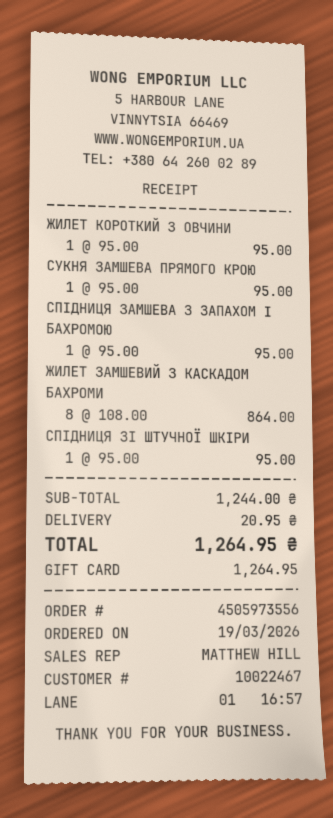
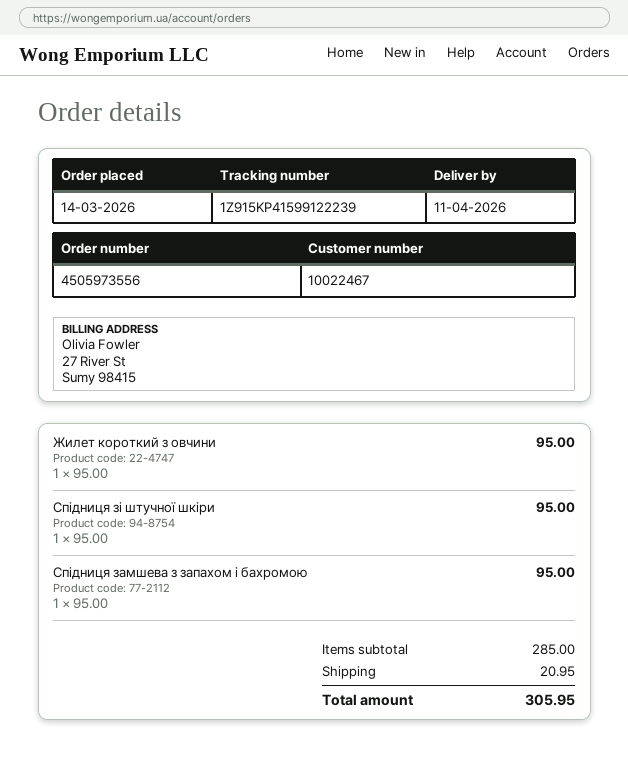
order date: 2026-03-19 -> 2026-03-14
СУКНЯ ЗАМШЕВА ПРЯМОГО КРОЮ: 1 x 95.00 = 95.00 -> none
ЖИЛЕТ ЗАМШЕВИЙ З КАСКАДОМ БАХРОМИ: 8 x 108.00 = 864.00 -> none
subtotal: 1244.00 -> 285.00
total: 1264.95 -> 305.95

